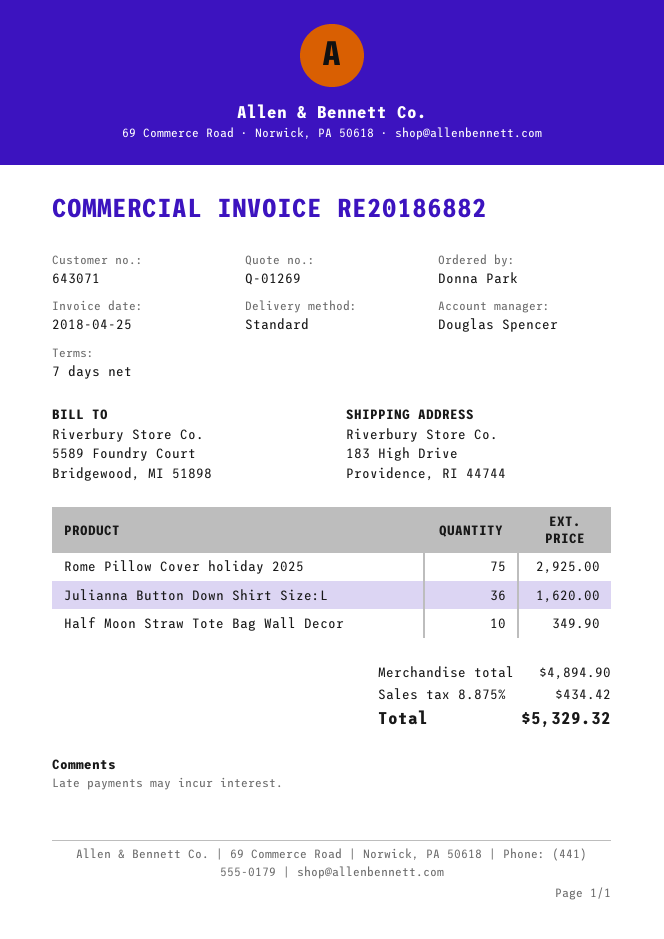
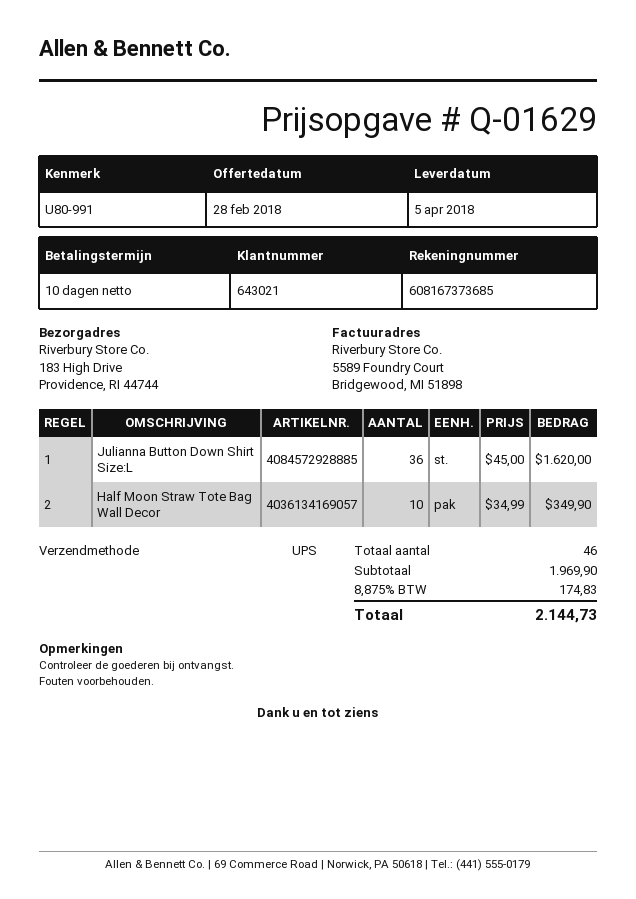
quote number: Q-01269 -> Q-01629
payment terms: 7 days -> 10 days
customer number: 643071 -> 643021
shipping method: standard -> UPS
Rome Pillow Cover holiday 2025: 75 for 2925.00 -> none
subtotal: 4894.90 -> 1969.90
tax: 8.875% = 434.42 -> 8.875% = 174.83
total: 5329.32 -> 2144.73

